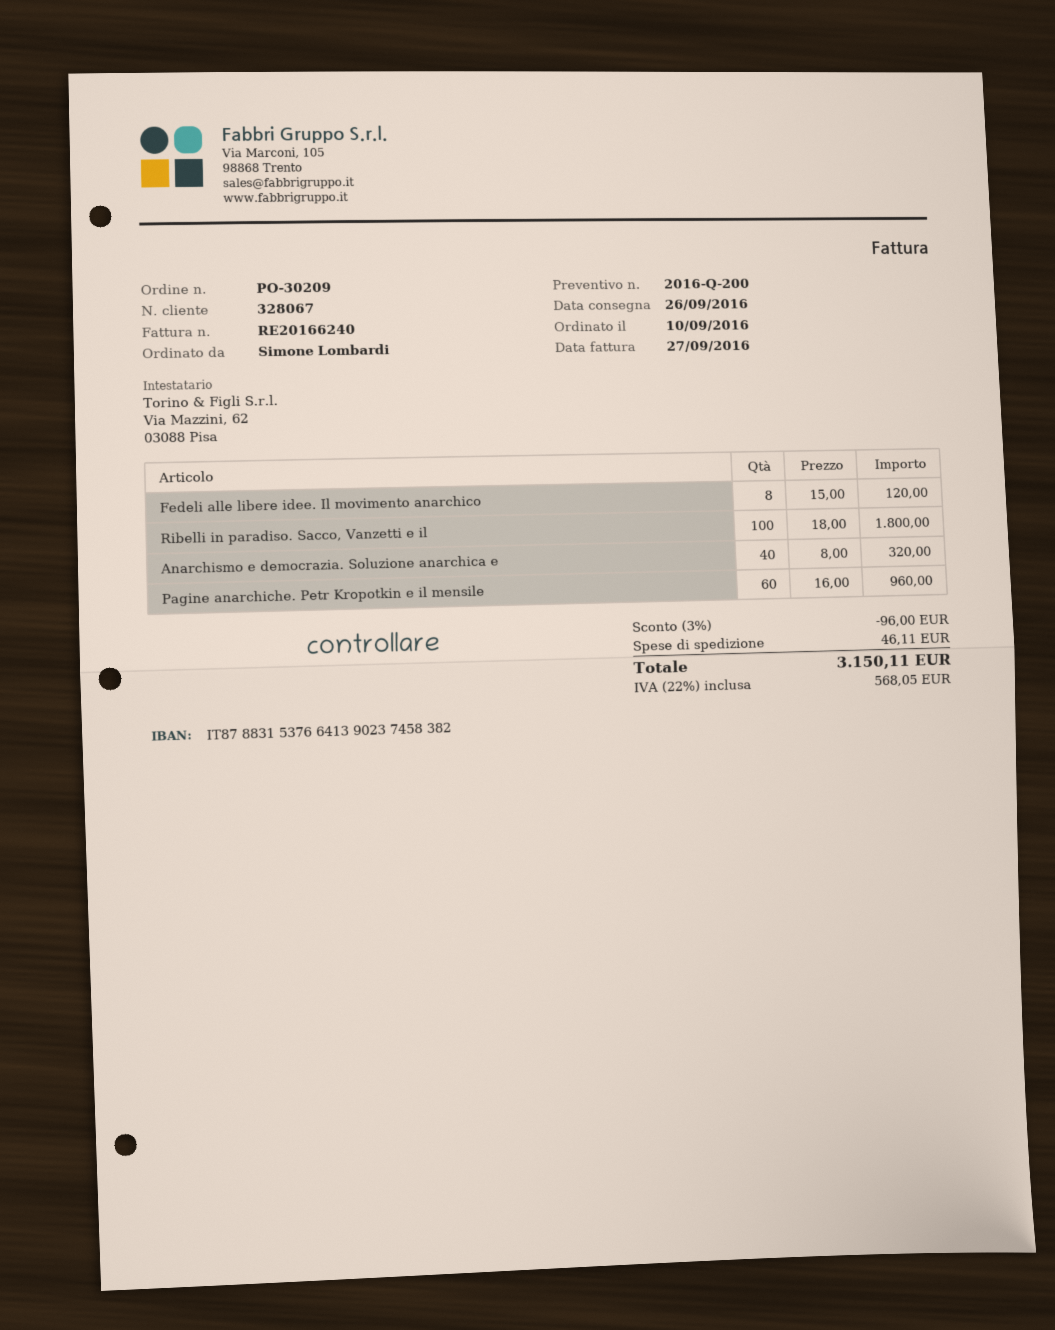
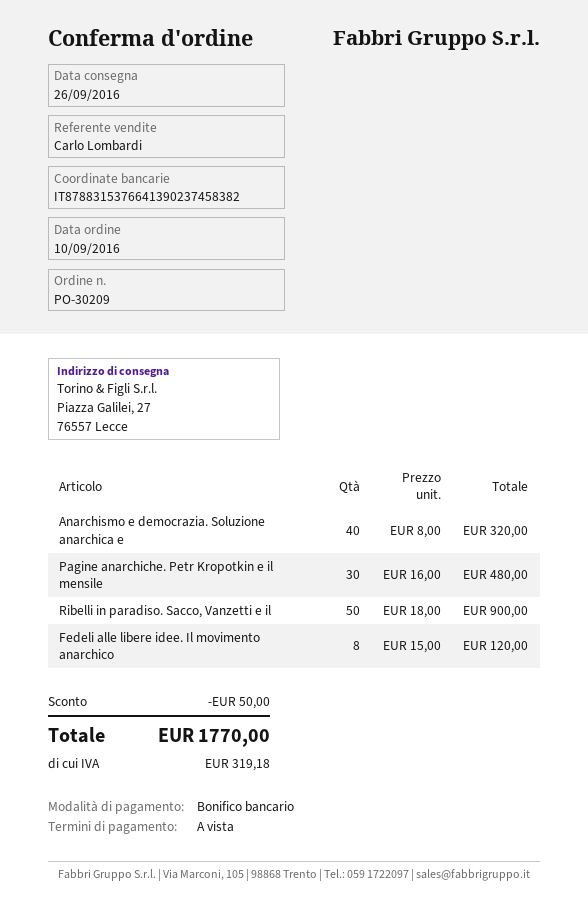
Ribelli in paradiso. Sacco, Vanzetti e il: 100 x 18.00 = 1800.00 -> 50 x 18.00 = 900.00
Pagine anarchiche. Petr Kropotkin e il mensile: 60 x 16.00 = 960.00 -> 30 x 16.00 = 480.00
discount: 96.00 -> 50.00
shipping: 46.11 -> none
tax: 568.05 -> 319.18
total: 3150.11 -> 1770.00

